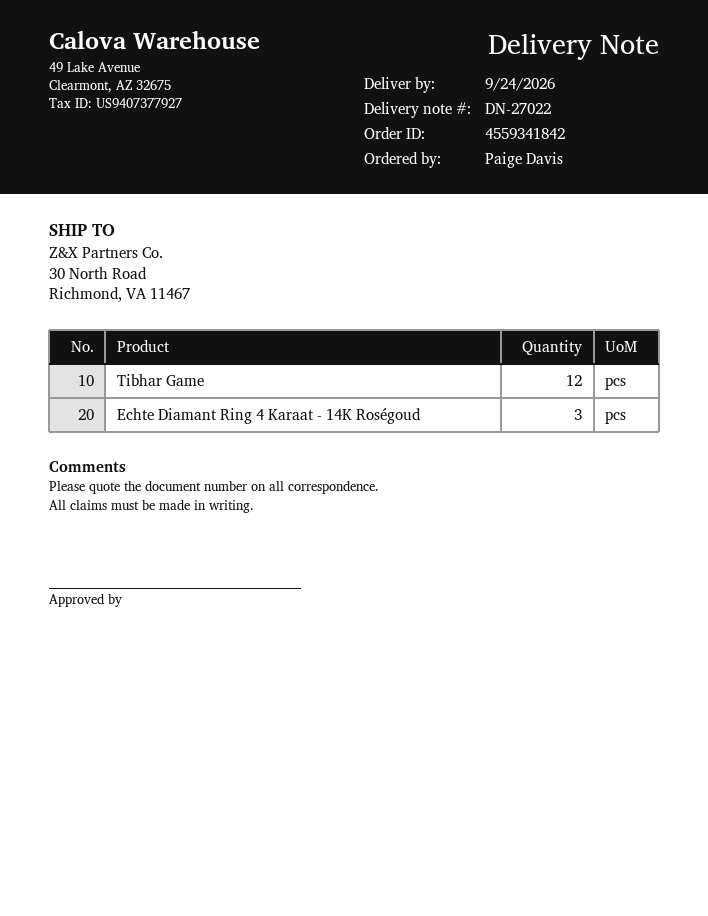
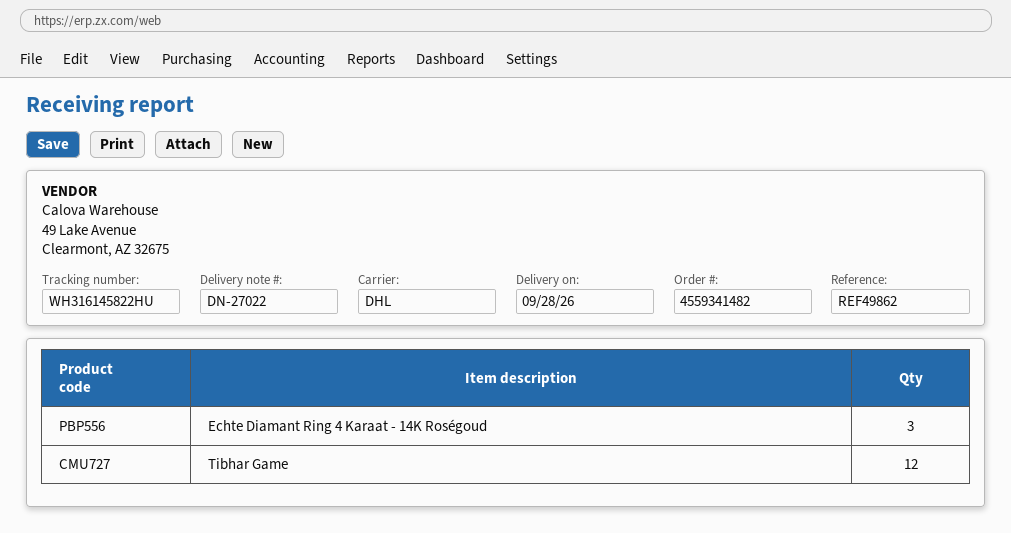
order number: 4559341842 -> 4559341482
delivery date: 2026-09-24 -> 2026-09-28

